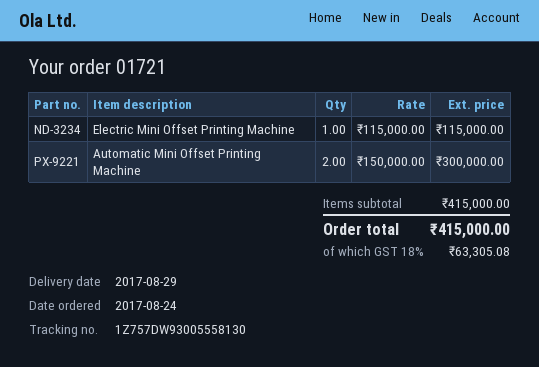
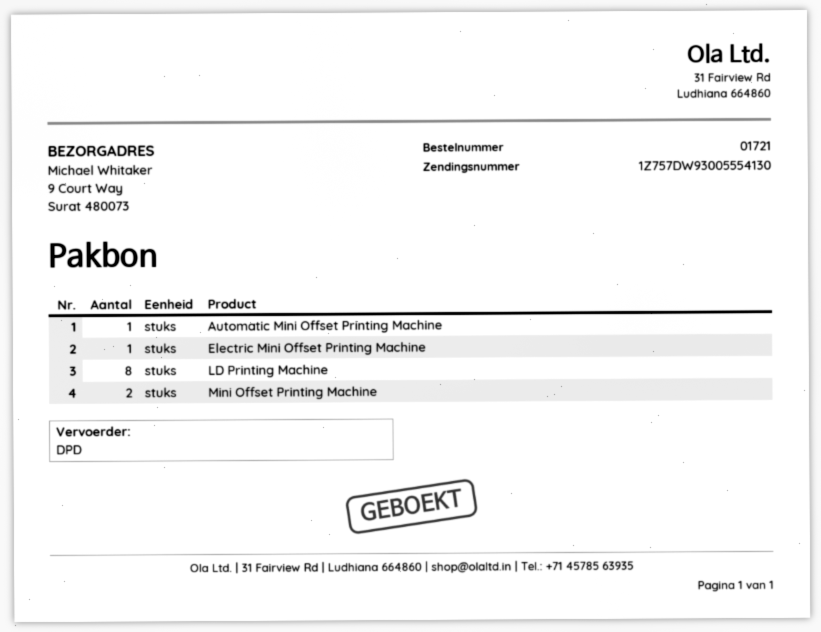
tracking number: 1Z757DW93005558130 -> 1Z757DW93005554130
Automatic Mini Offset Printing Machine: 2 -> 1
LD Printing Machine: none -> 8
Mini Offset Printing Machine: none -> 2

